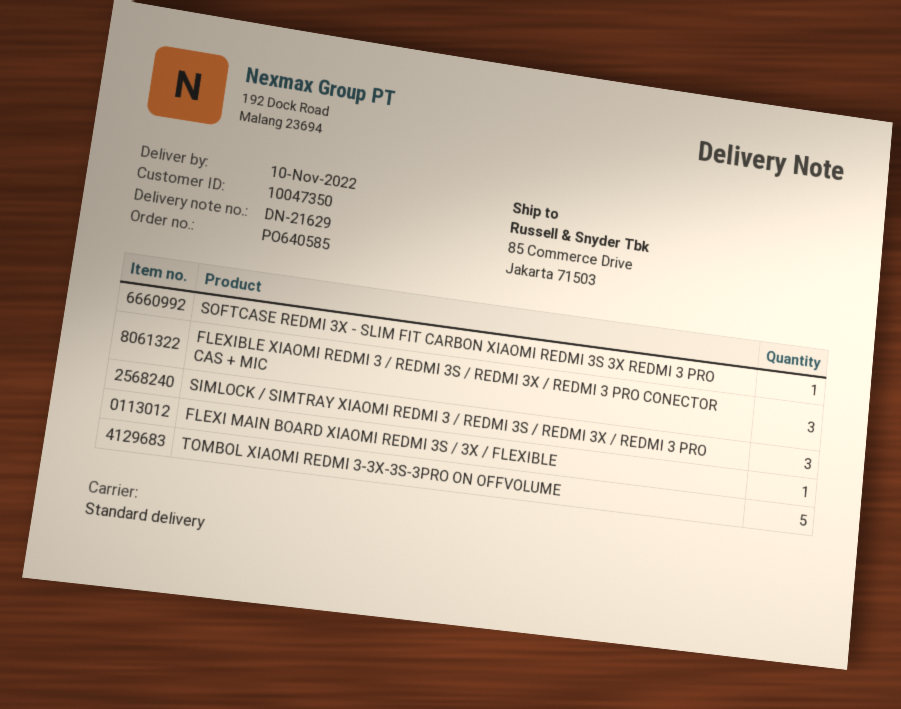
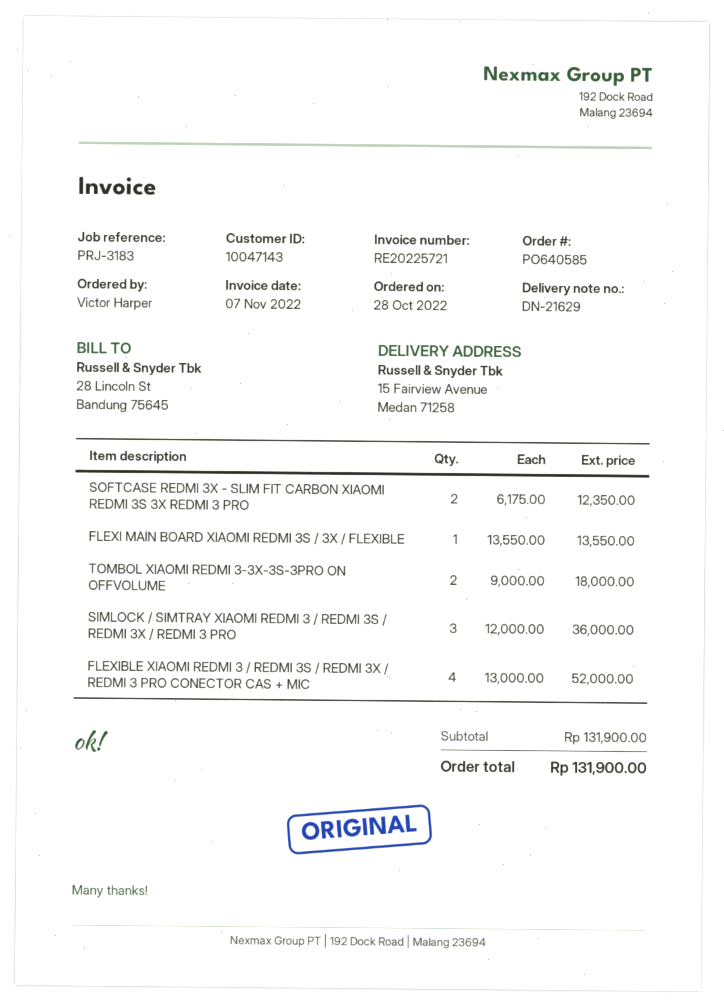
customer number: 10047350 -> 10047143
ship to: 85 Commerce Drive, Jakarta 71503 -> 15 Fairview Avenue, Medan 71258
SOFTCASE REDMI 3X - SLIM FIT CARBON XIAOMI REDMI 3S 3X REDMI 3 PRO: 1 -> 2
FLEXIBLE XIAOMI REDMI 3 / REDMI 3S / REDMI 3X / REDMI 3 PRO CONECTOR CAS + MIC: 3 -> 4
TOMBOL XIAOMI REDMI 3-3X-3S-3PRO ON OFFVOLUME: 5 -> 2

